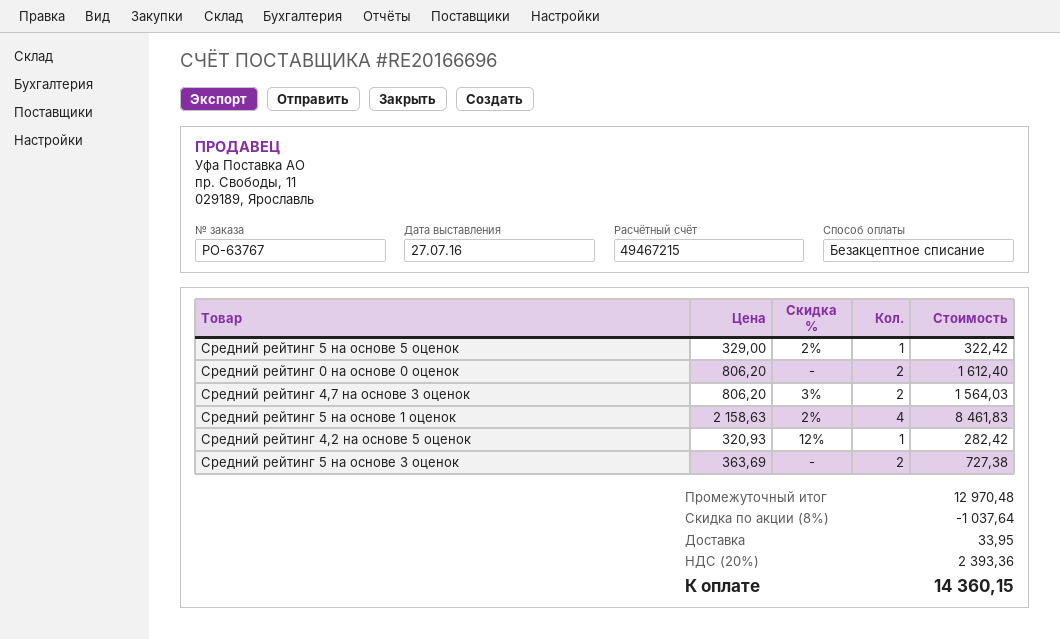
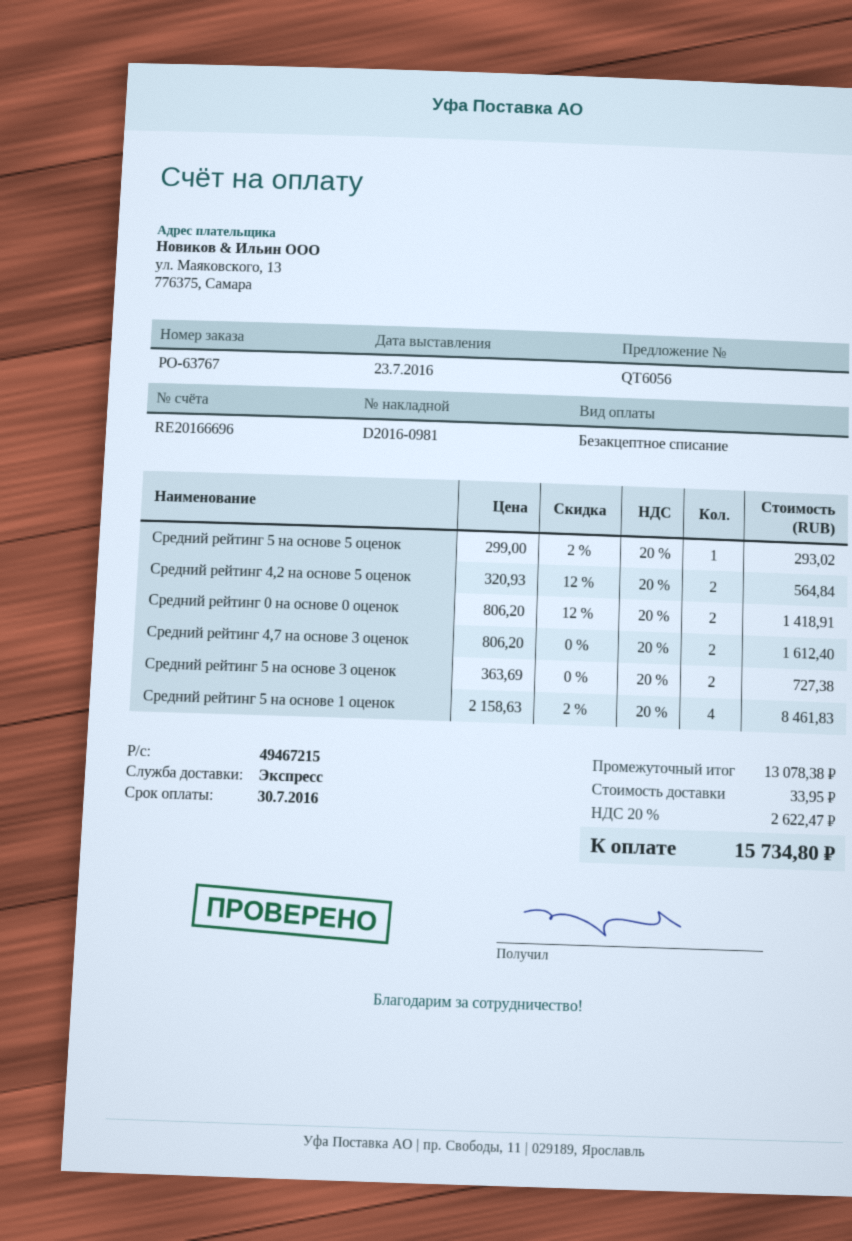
invoice date: 2016-07-27 -> 2016-07-23
Средний рейтинг 5 на основе 5 оценок: 1 x 329.00 - 2% = 322.42 -> 1 x 299.00 - 2% = 293.02
Средний рейтинг 0 на основе 0 оценок: 2 x 806.20 = 1612.40 -> 2 x 806.20 - 12% = 1418.91
Средний рейтинг 4,7 на основе 3 оценок: 2 x 806.20 - 3% = 1564.03 -> 2 x 806.20 = 1612.40
Средний рейтинг 4,2 на основе 5 оценок: 1 x 320.93 - 12% = 282.42 -> 2 x 320.93 - 12% = 564.84
subtotal: 12970.48 -> 13078.38
discount: 8% = 1037.64 -> none
tax: 20% = 2393.36 -> 20% = 2622.47
total: 14360.15 -> 15734.80

